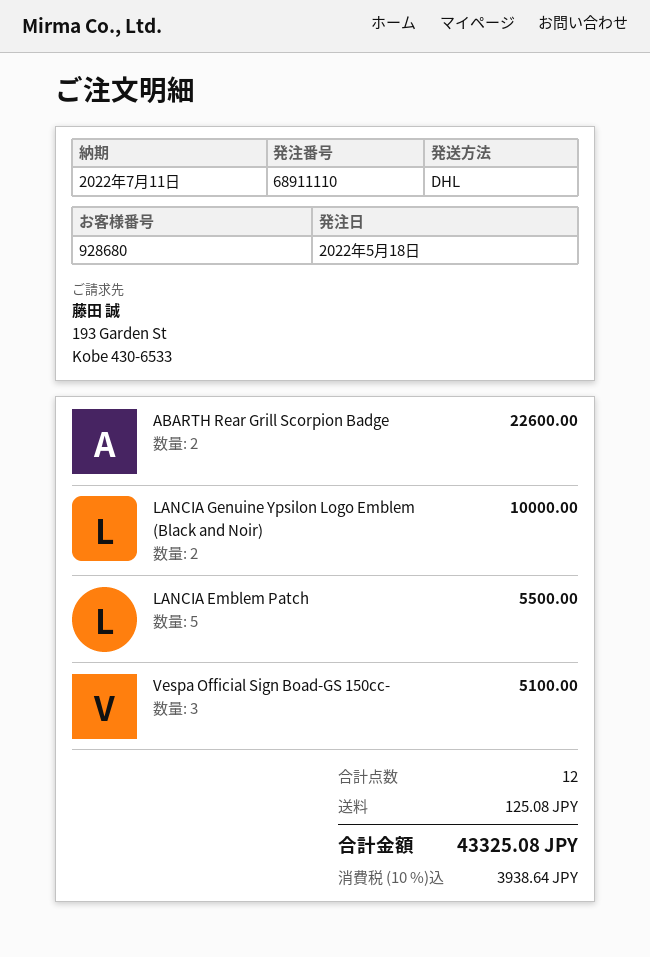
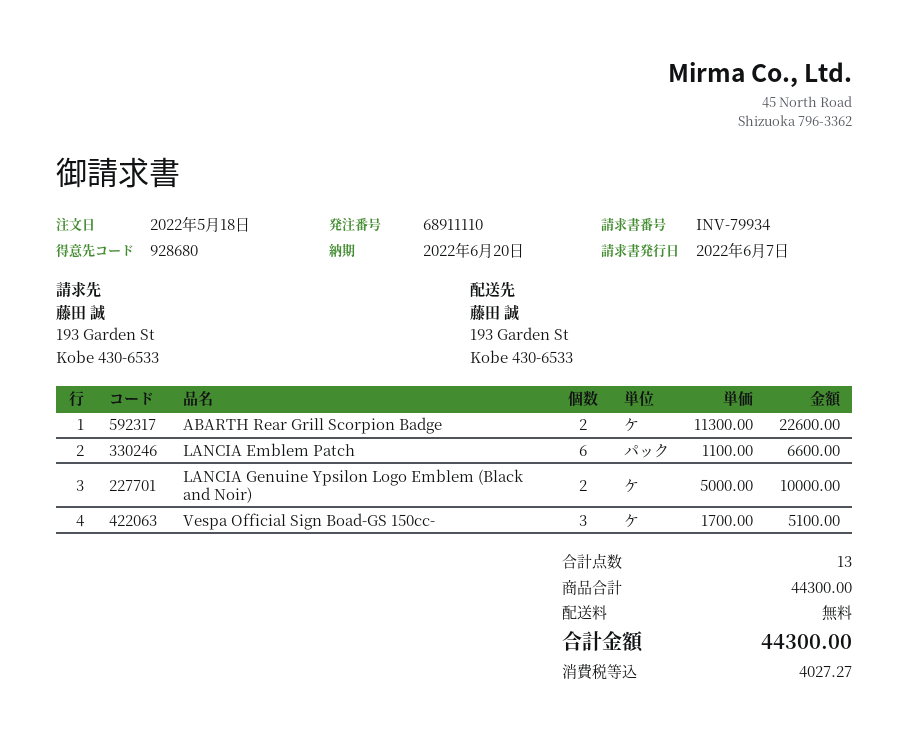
delivery date: 2022-07-11 -> 2022-06-20
LANCIA Emblem Patch: 5 for 5500.00 -> 6 for 6600.00
total quantity: 12 -> 13
shipping: 125.08 -> 0.00
tax: 3938.64 -> 4027.27
total: 43325.08 -> 44300.00

